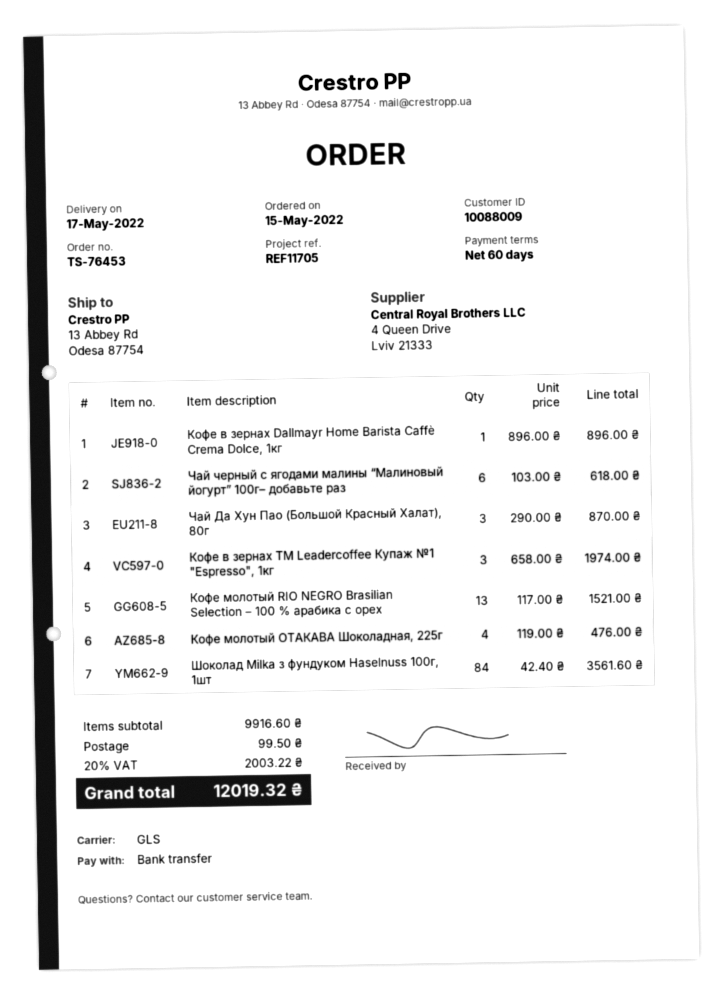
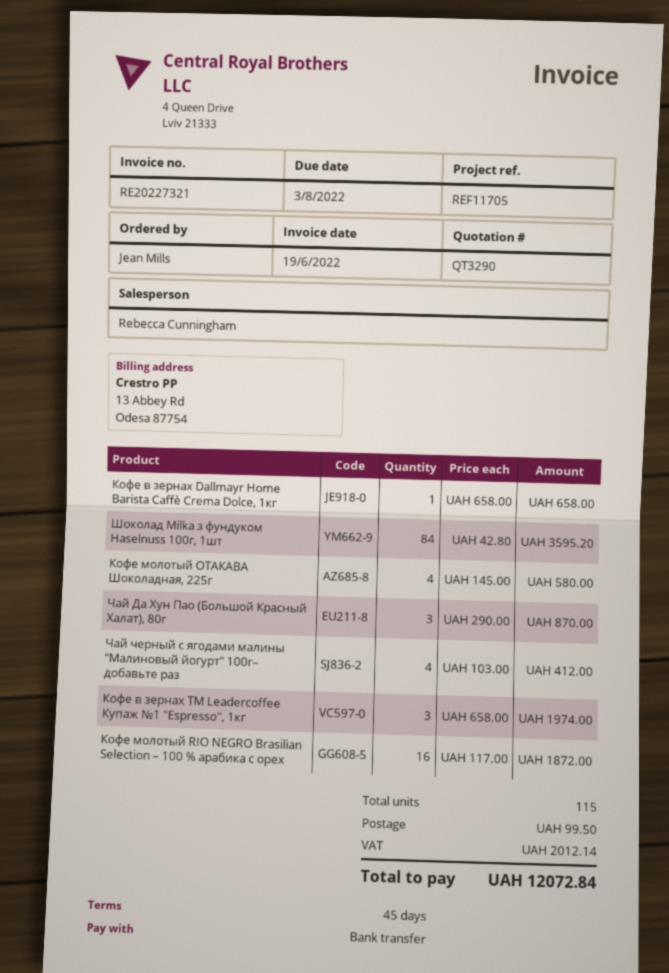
payment terms: 60 days -> 45 days
Кофе в зернах Dallmayr Home Barista Caffè Crema Dolce, 1кг: 1 x 896.00 = 896.00 -> 1 x 658.00 = 658.00
Чай черный с ягодами малины “Малиновый йогурт” 100г– добавьте раз: 6 x 103.00 = 618.00 -> 4 x 103.00 = 412.00
Кофе молотый RIO NEGRO Brasilian Selection – 100 % арабика с орех: 13 x 117.00 = 1521.00 -> 16 x 117.00 = 1872.00
Кофе молотый ОТАКАВА Шоколадная, 225г: 4 x 119.00 = 476.00 -> 4 x 145.00 = 580.00
Шоколад Milka з фундуком Haselnuss 100г, 1шт: 84 x 42.40 = 3561.60 -> 84 x 42.80 = 3595.20
tax: 2003.22 -> 2012.14
total: 12019.32 -> 12072.84

